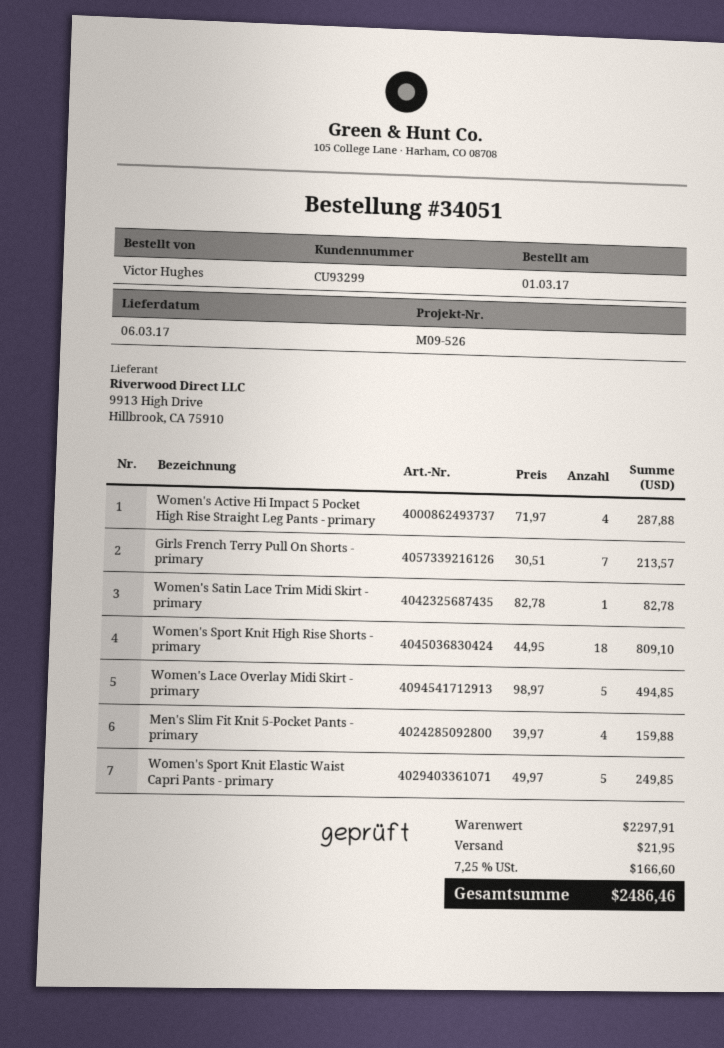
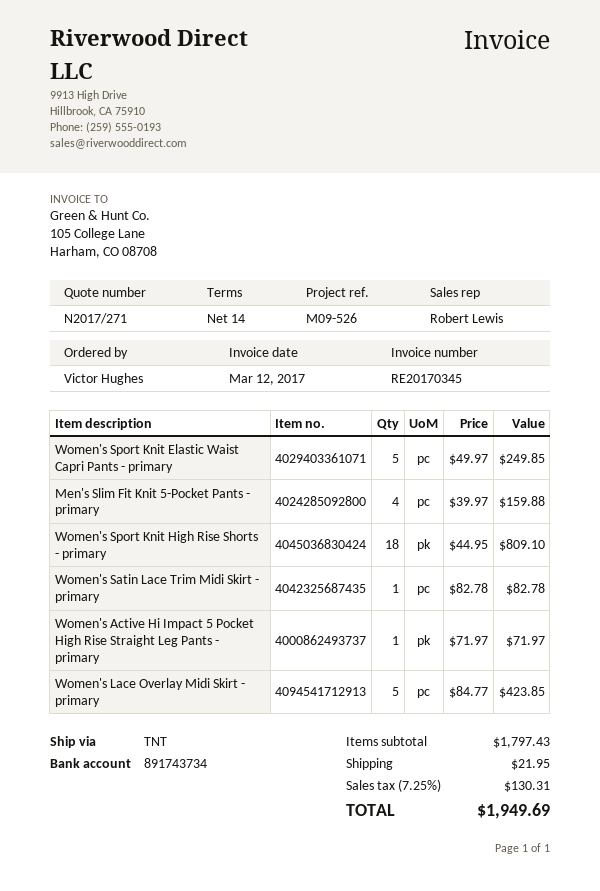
Women's Active Hi Impact 5 Pocket High Rise Straight Leg Pants - primary: 4 x 71.97 = 287.88 -> 1 x 71.97 = 71.97
Girls French Terry Pull On Shorts - primary: 7 x 30.51 = 213.57 -> none
Women's Lace Overlay Midi Skirt - primary: 5 x 98.97 = 494.85 -> 5 x 84.77 = 423.85
subtotal: 2297.91 -> 1797.43
tax: 7.25% = 166.60 -> 7.25% = 130.31
total: 2486.46 -> 1949.69

